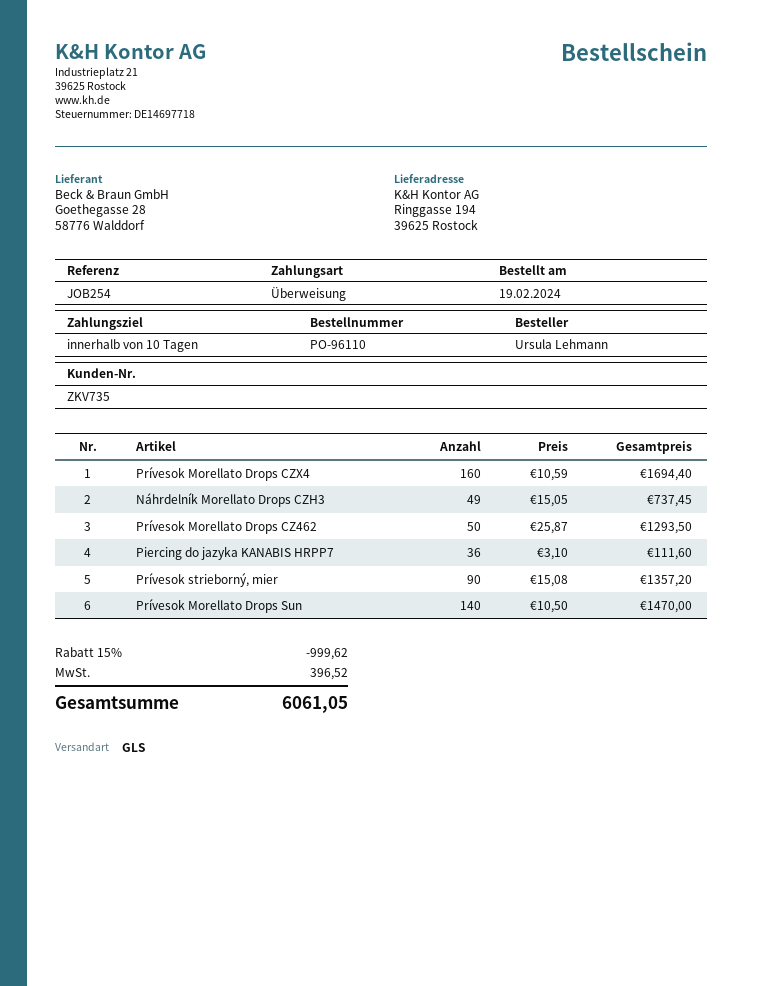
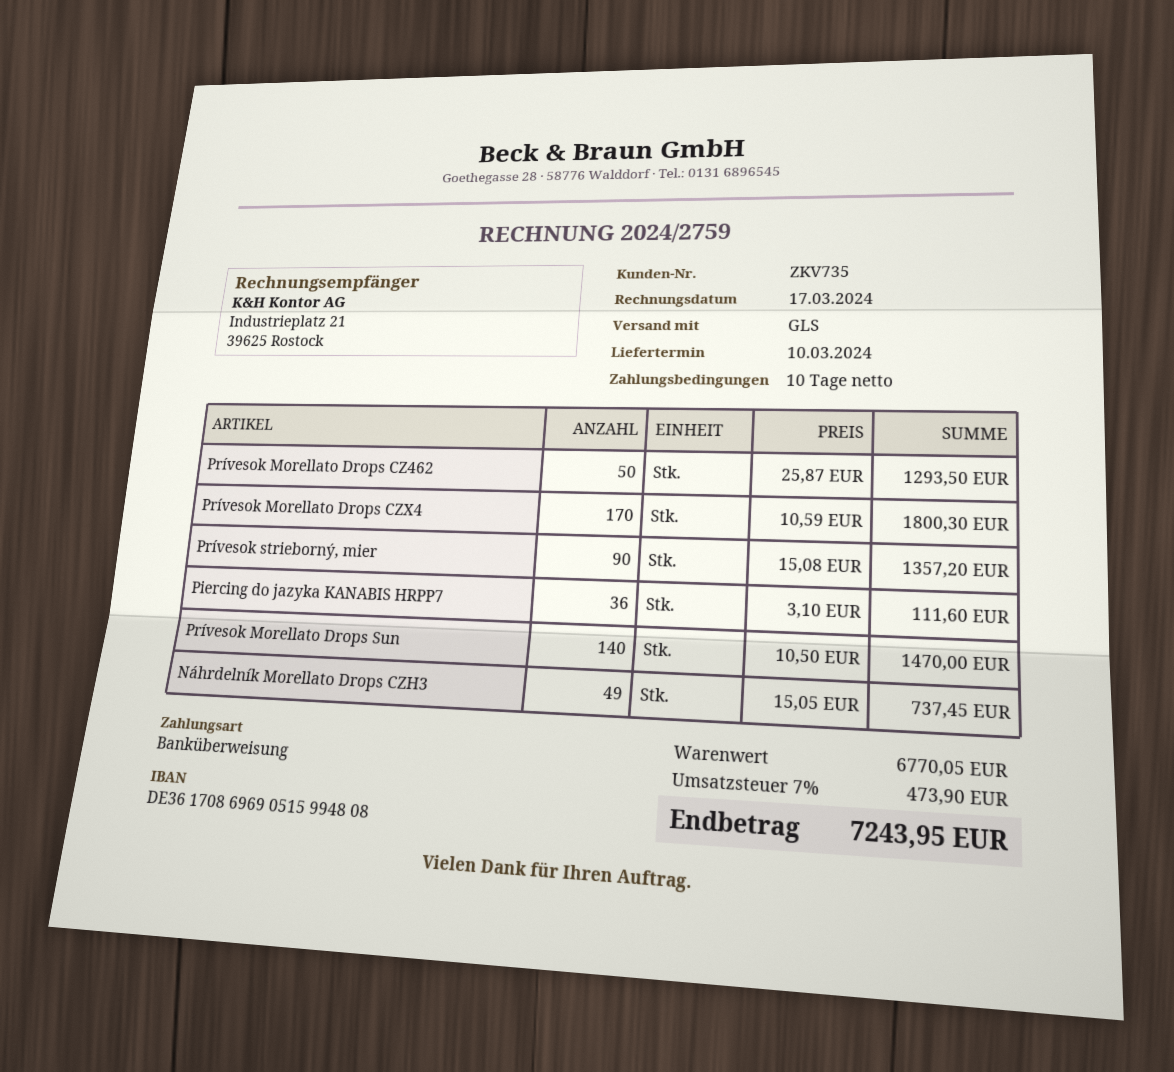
Prívesok Morellato Drops CZX4: 160 x 10.59 = 1694.40 -> 170 x 10.59 = 1800.30
discount: 15% = 999.62 -> none
tax: 396.52 -> 473.90
total: 6061.05 -> 7243.95

